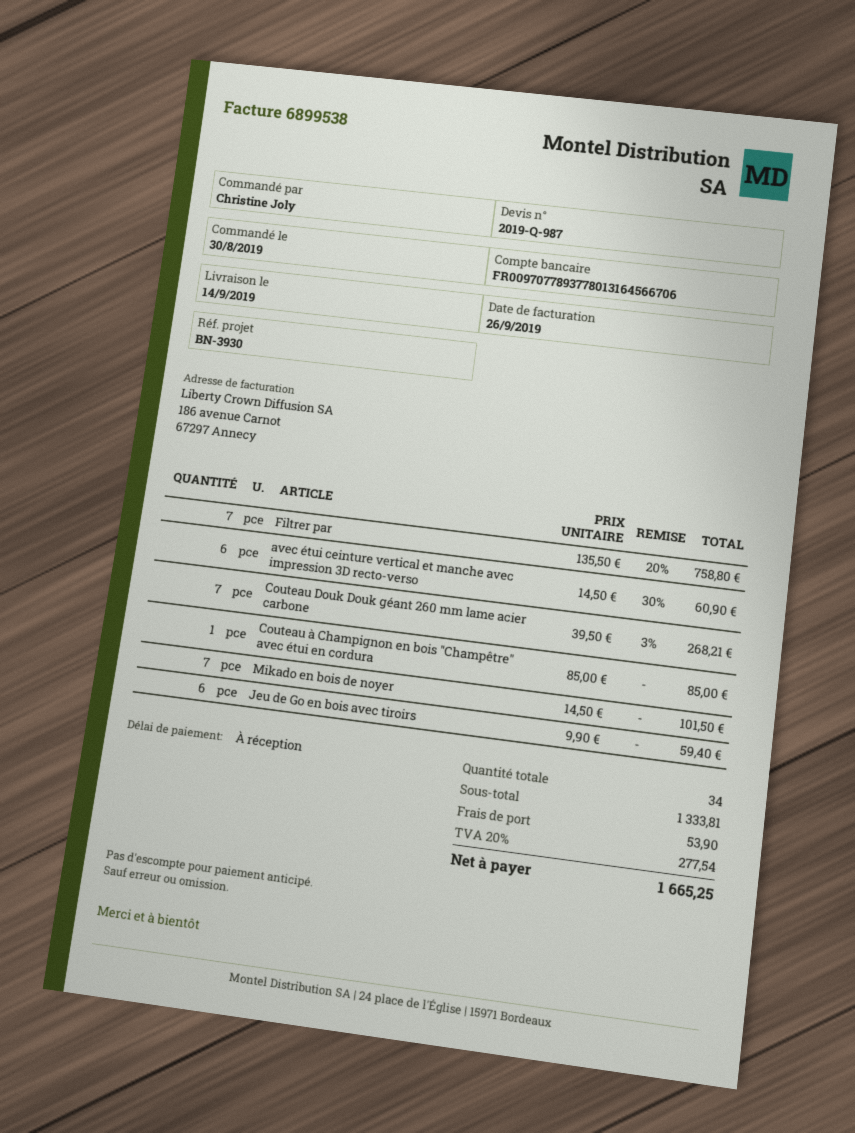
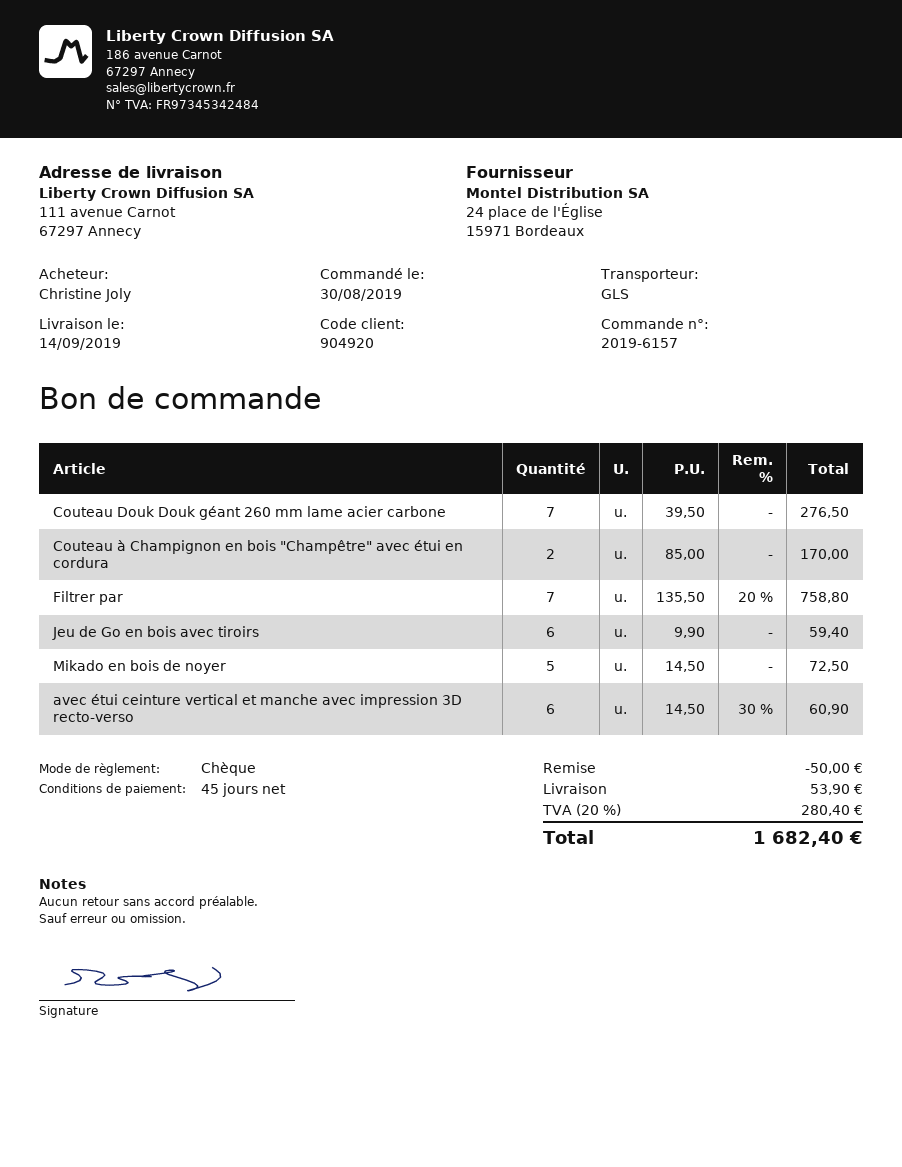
payment terms: on receipt -> 45 days
Couteau Douk Douk géant 260 mm lame acier carbone: 7 x 39.50 - 3% = 268.21 -> 7 x 39.50 = 276.50
Couteau à Champignon en bois "Champêtre" avec étui en cordura: 1 x 85.00 = 85.00 -> 2 x 85.00 = 170.00
Mikado en bois de noyer: 7 x 14.50 = 101.50 -> 5 x 14.50 = 72.50
discount: none -> 50.00
tax: 20% = 277.54 -> 20% = 280.40
total: 1665.25 -> 1682.40

